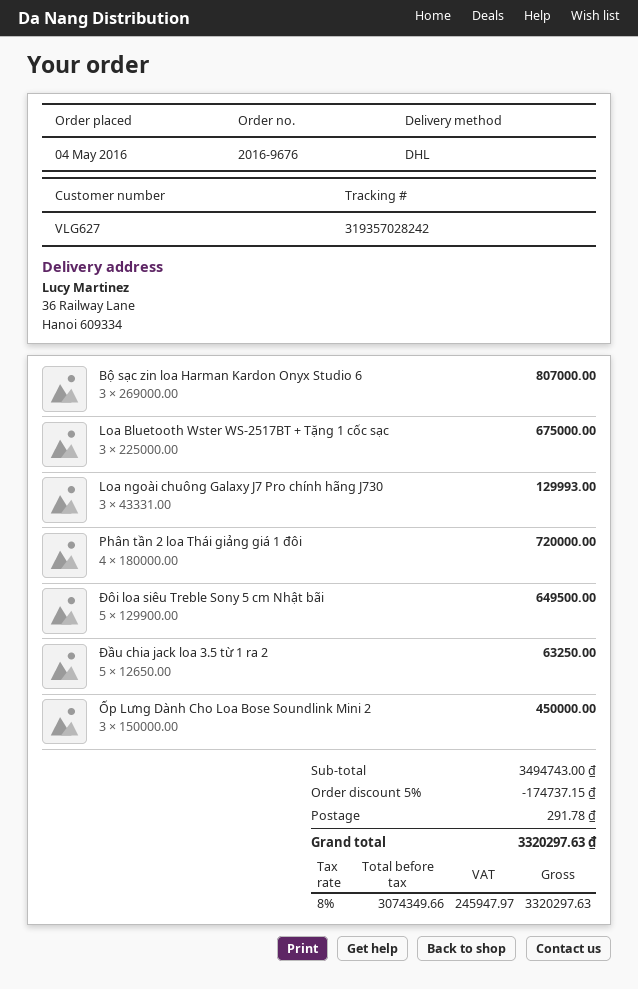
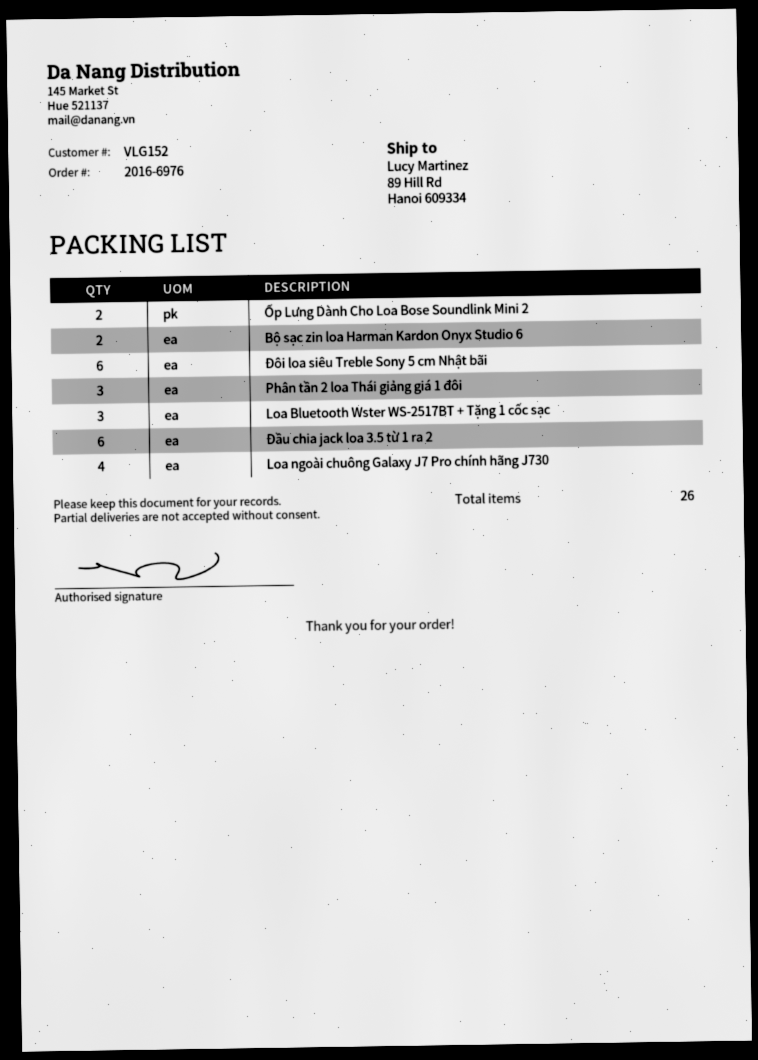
order number: 2016-9676 -> 2016-6976
customer number: VLG627 -> VLG152
ship to: 36 Railway Lane, Hanoi 609334 -> 89 Hill Rd, Hanoi 609334
Bộ sạc zin loa Harman Kardon Onyx Studio 6: 3 -> 2
Loa ngoài chuông Galaxy J7 Pro chính hãng J730: 3 -> 4
Phân tần 2 loa Thái giảng giá 1 đôi: 4 -> 3
Đôi loa siêu Treble Sony 5 cm Nhật bãi: 5 -> 6
Đầu chia jack loa 3.5 từ 1 ra 2: 5 -> 6
Ốp Lưng Dành Cho Loa Bose Soundlink Mini 2: 3 -> 2

